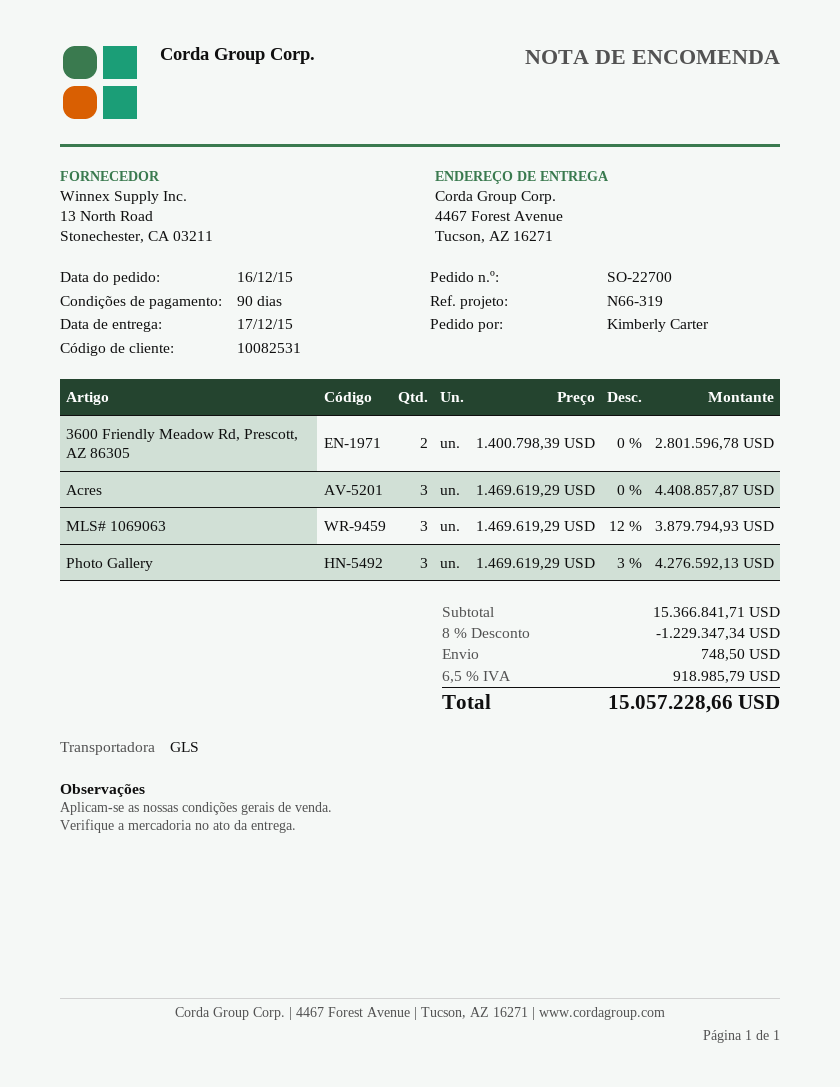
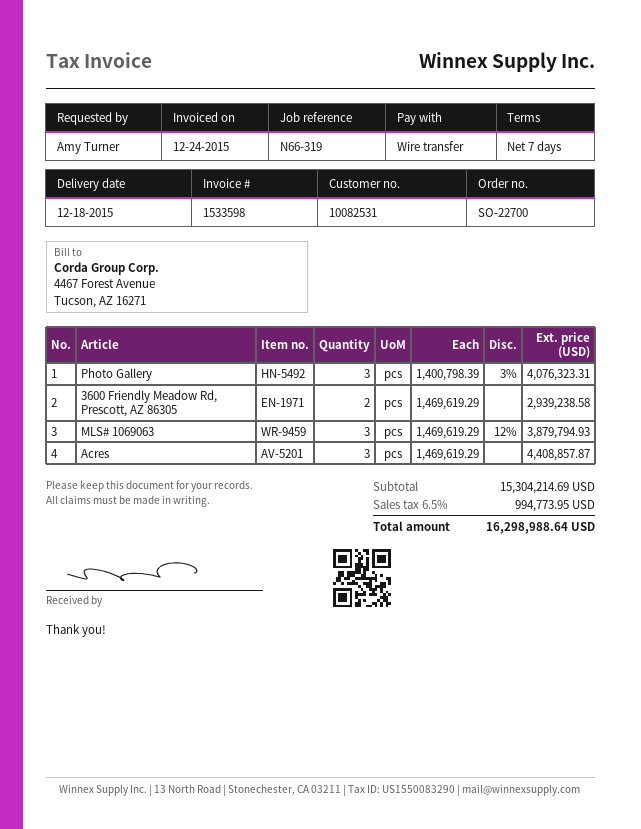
delivery date: 2015-12-17 -> 2015-12-18
payment terms: 90 days -> 7 days
ordered by: Kimberly Carter -> Amy Turner
3600 Friendly Meadow Rd, Prescott, AZ 86305: 2 x 1400798.39 = 2801596.78 -> 2 x 1469619.29 = 2939238.58
Photo Gallery: 3 x 1469619.29 - 3% = 4276592.13 -> 3 x 1400798.39 - 3% = 4076323.31
subtotal: 15366841.71 -> 15304214.69
discount: 8% = 1229347.34 -> none
shipping: 748.50 -> none
tax: 6.5% = 918985.79 -> 6.5% = 994773.95
total: 15057228.66 -> 16298988.64

